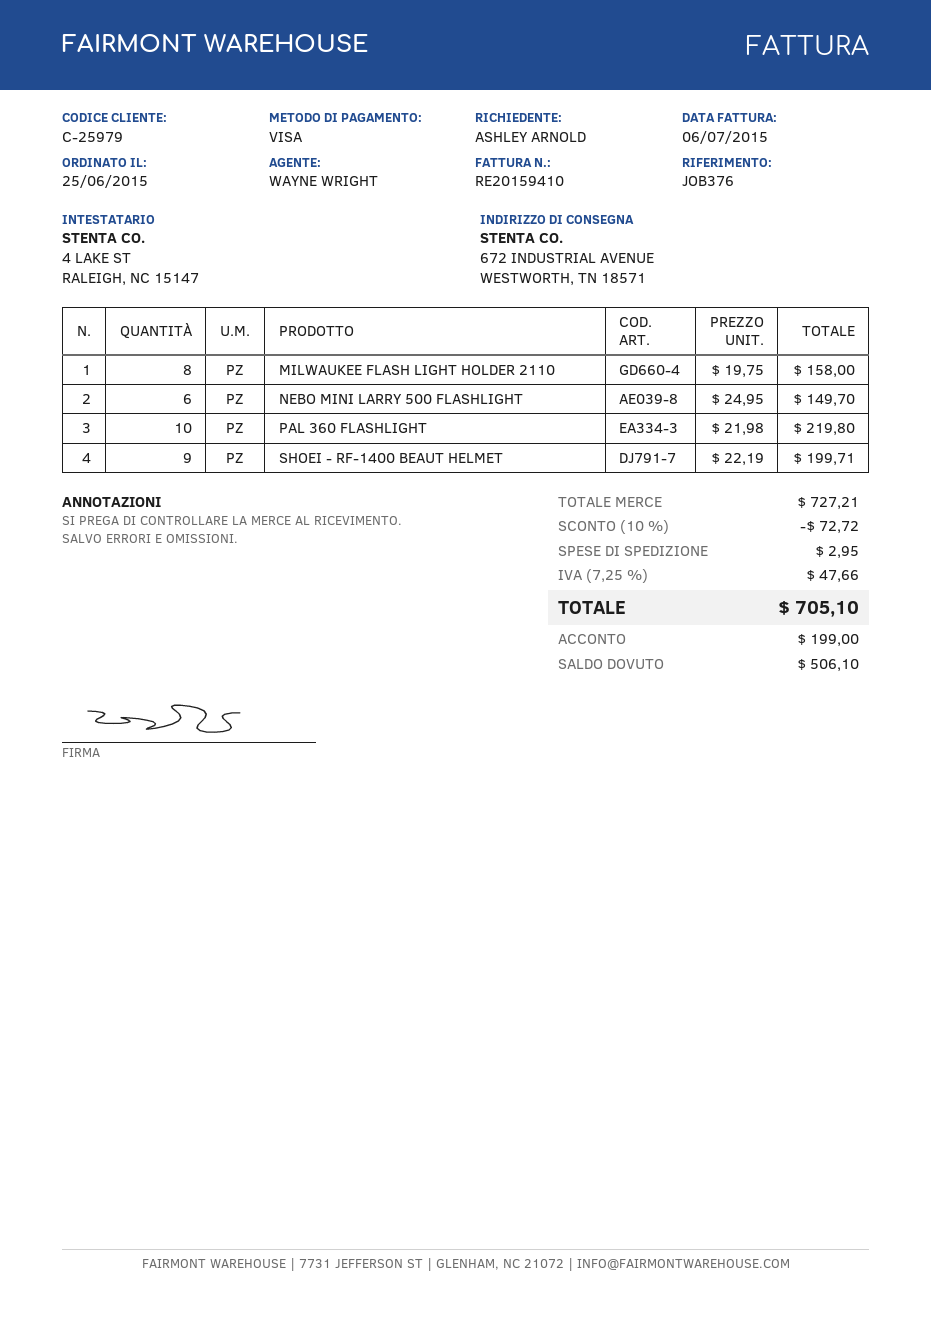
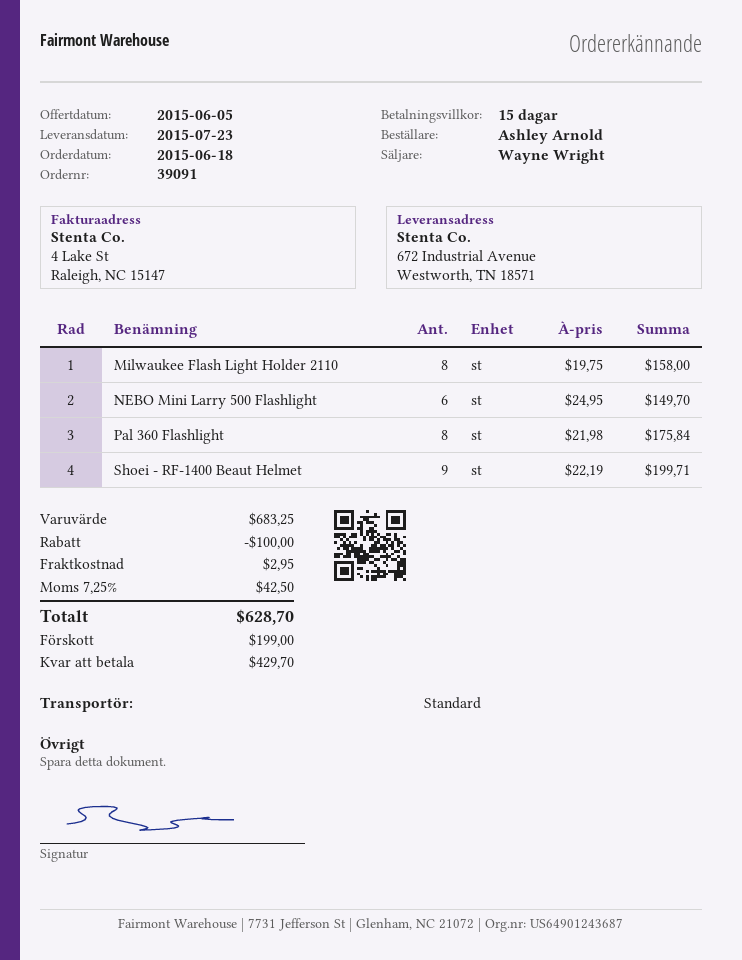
order date: 2015-06-25 -> 2015-06-18
PAL 360 FLASHLIGHT: 10 x 21.98 = 219.80 -> 8 x 21.98 = 175.84
subtotal: 727.21 -> 683.25
discount: 72.72 -> 100.00
tax: 7.25% = 47.66 -> 7.25% = 42.50
total: 705.10 -> 628.70
balance: 506.10 -> 429.70

